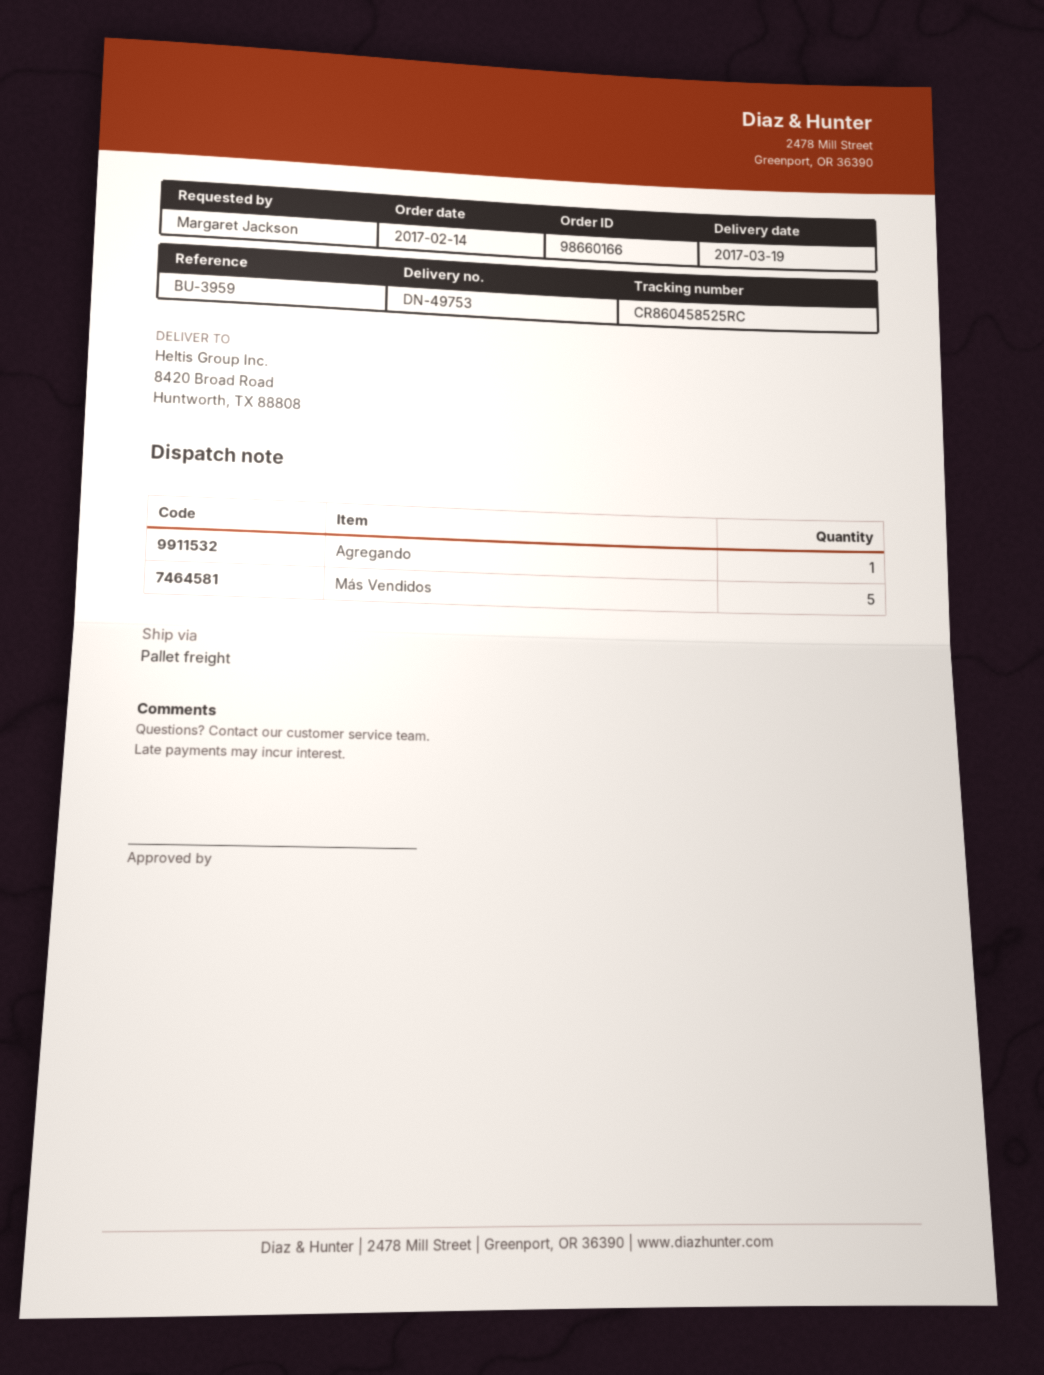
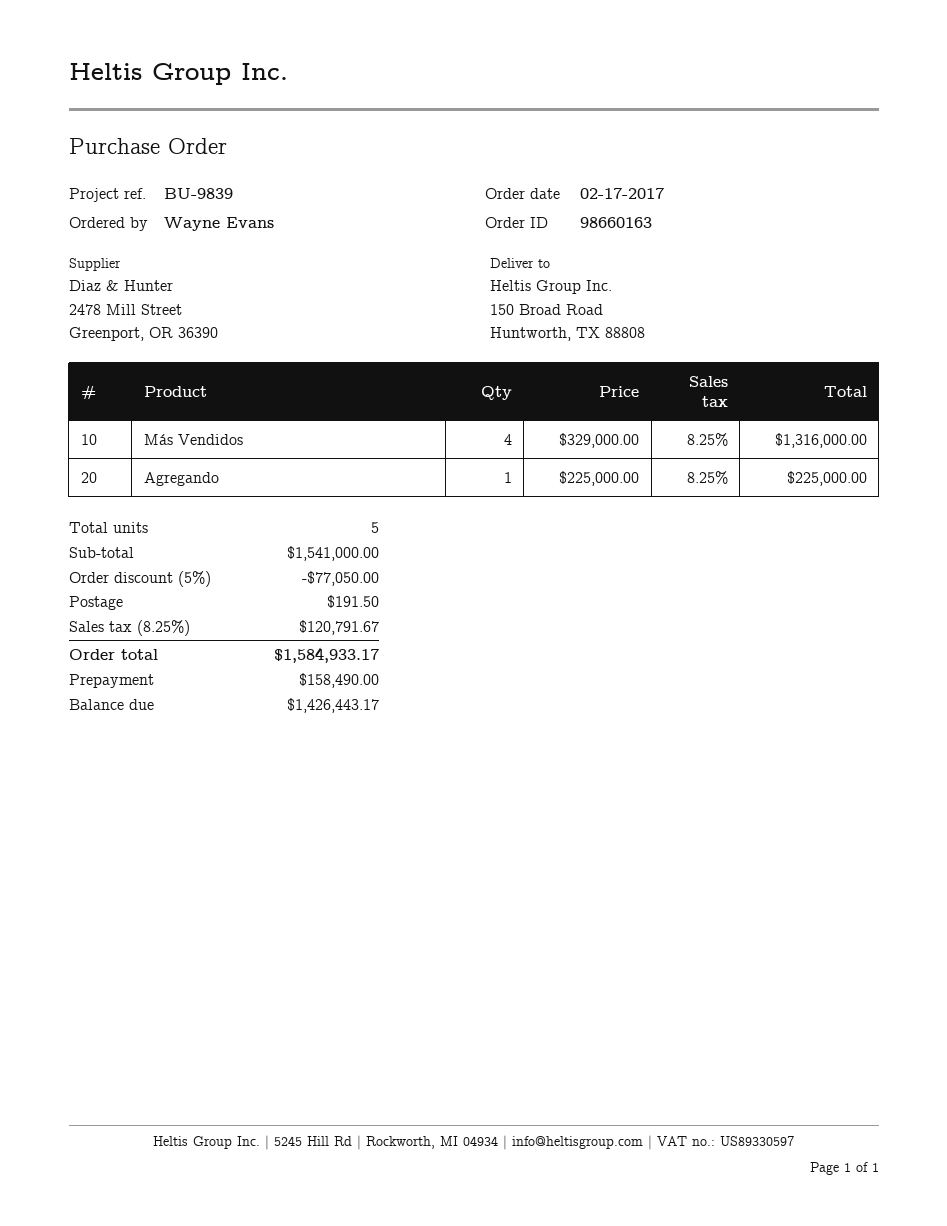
order number: 98660166 -> 98660163
order date: 2017-02-14 -> 2017-02-17
reference: BU-3959 -> BU-9839
ordered by: Margaret Jackson -> Wayne Evans
ship to: 8420 Broad Road, Huntworth, TX 88808 -> 150 Broad Road, Huntworth, TX 88808
Más Vendidos: 5 -> 4

